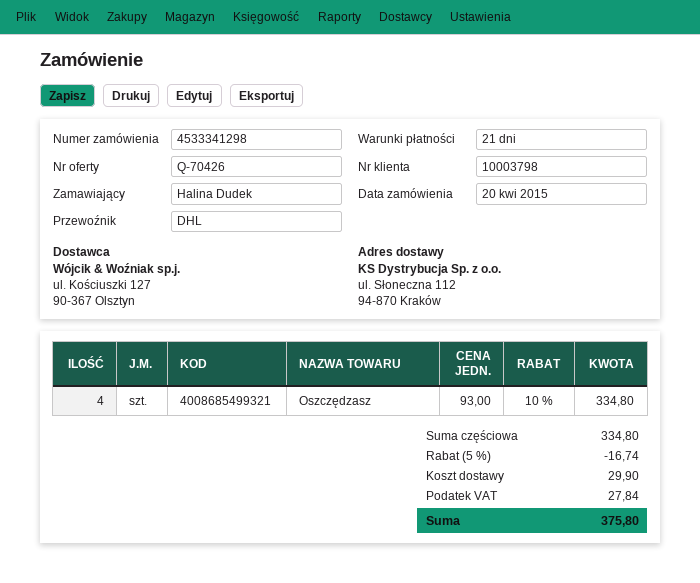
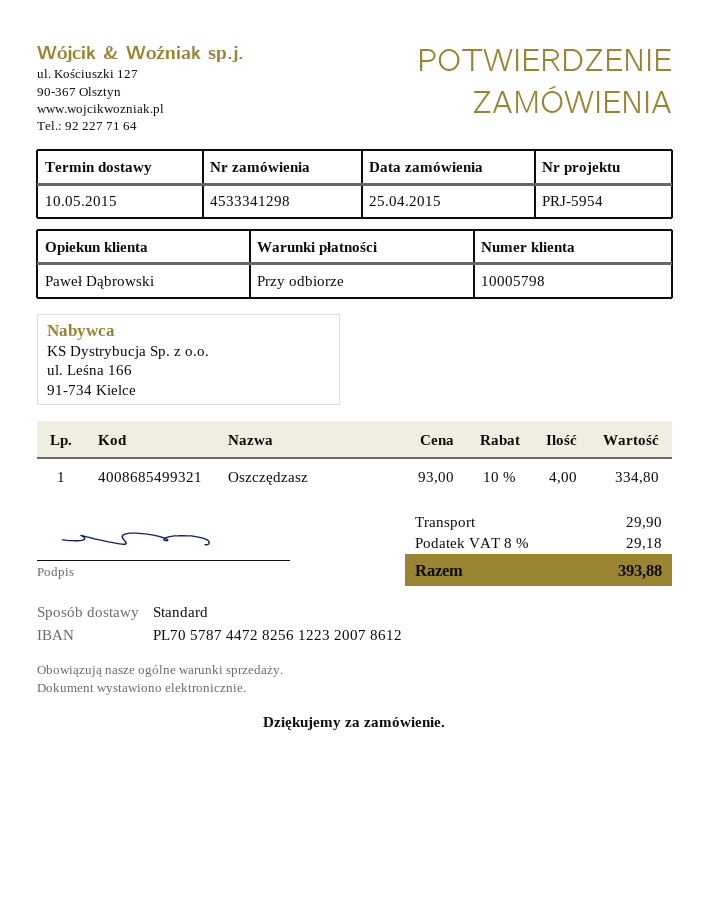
order date: 2015-04-20 -> 2015-04-25
payment terms: 21 days -> on receipt
customer number: 10003798 -> 10005798
shipping method: DHL -> standard
discount: 5% = 16.74 -> none
tax: 27.84 -> 29.18
total: 375.80 -> 393.88

